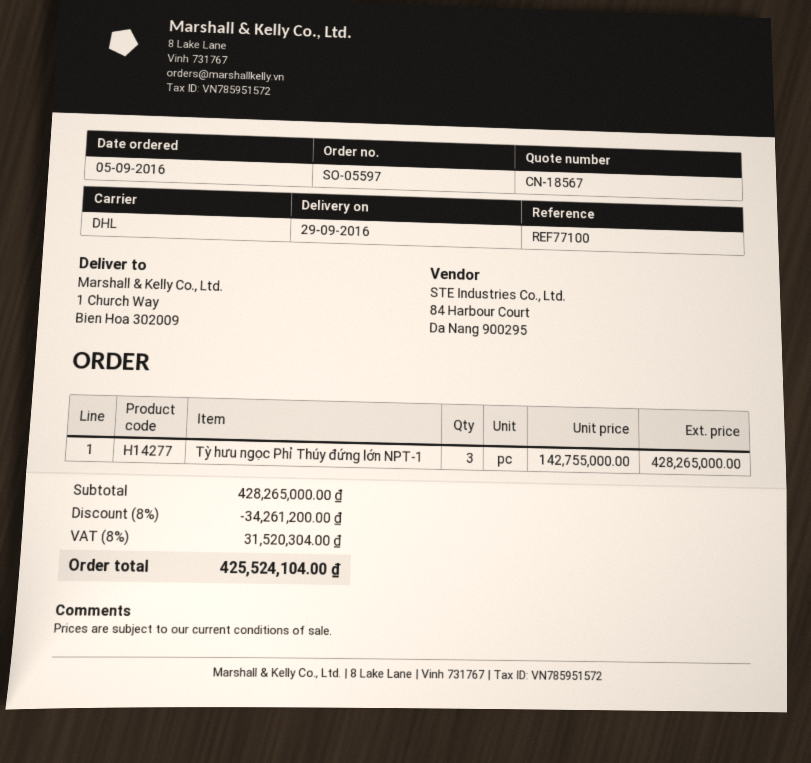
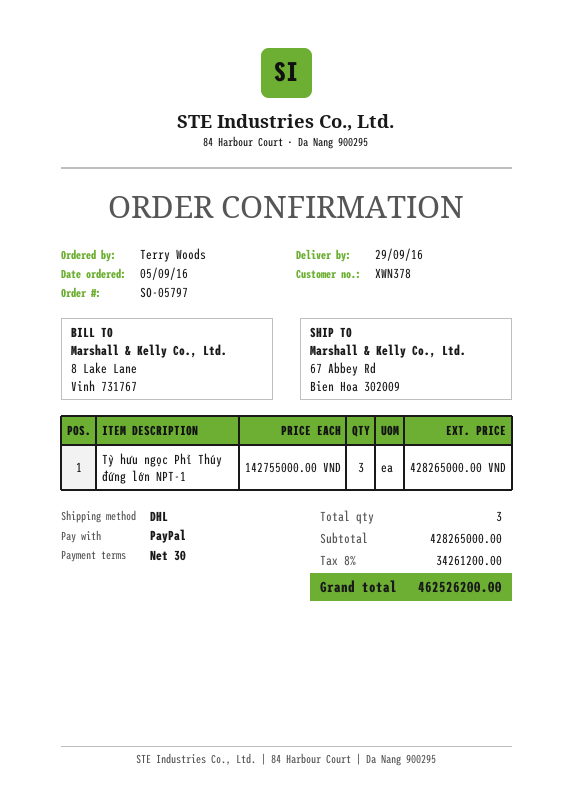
order number: SO-05597 -> SO-05797
ship to: 1 Church Way, Bien Hoa 302009 -> 67 Abbey Rd, Bien Hoa 302009
discount: 8% = 34261200.00 -> none
tax: 8% = 31520304.00 -> 8% = 34261200.00
total: 425524104.00 -> 462526200.00

